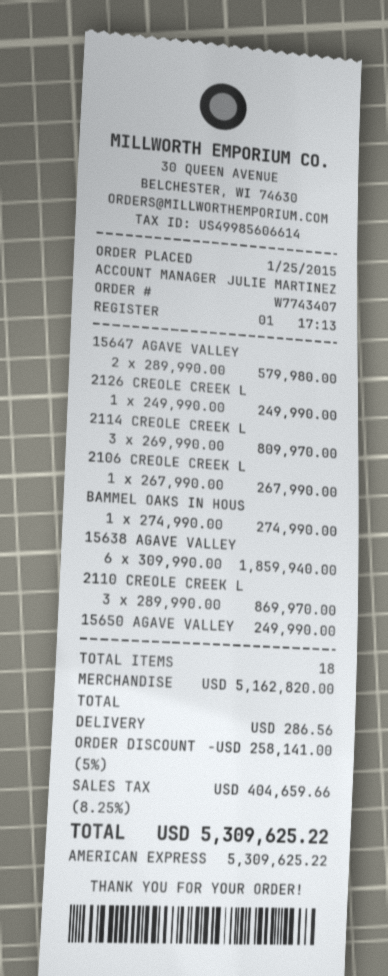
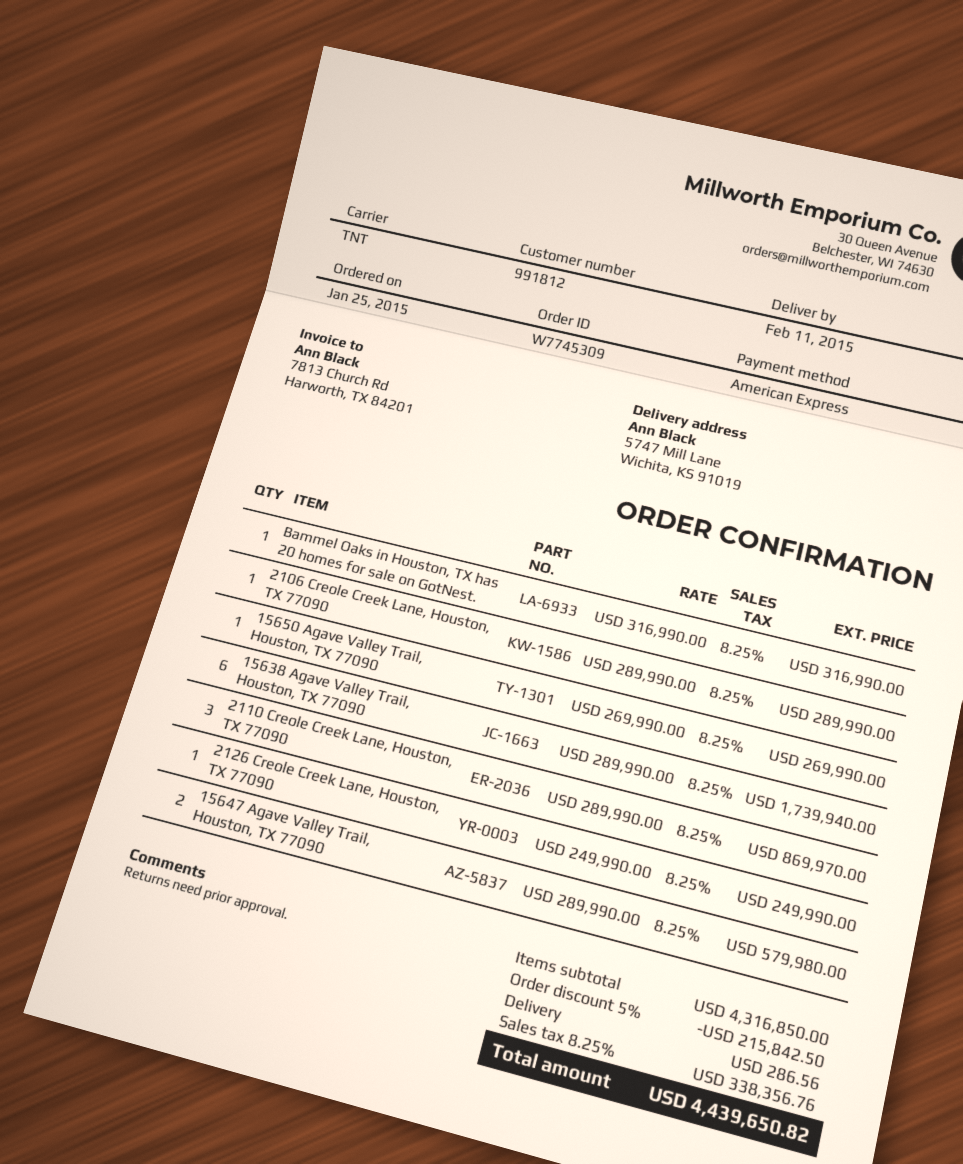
order number: W7743407 -> W7745309
2114 CREOLE CREEK L: 3 x 269990.00 = 809970.00 -> none
2106 CREOLE CREEK L: 1 x 267990.00 = 267990.00 -> 1 x 289990.00 = 289990.00
BAMMEL OAKS IN HOUS: 1 x 274990.00 = 274990.00 -> 1 x 316990.00 = 316990.00
15638 AGAVE VALLEY: 6 x 309990.00 = 1859940.00 -> 6 x 289990.00 = 1739940.00
15650 AGAVE VALLEY: 1 x 249990.00 = 249990.00 -> 1 x 269990.00 = 269990.00
subtotal: 5162820.00 -> 4316850.00
discount: 5% = 258141.00 -> 5% = 215842.50
tax: 8.25% = 404659.66 -> 8.25% = 338356.76
total: 5309625.22 -> 4439650.82

